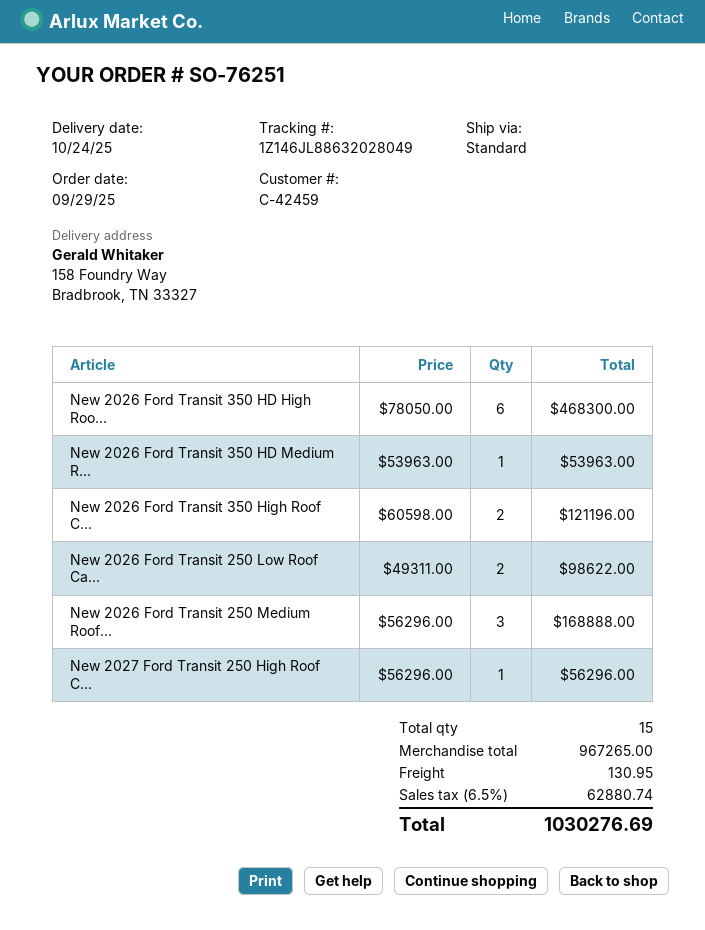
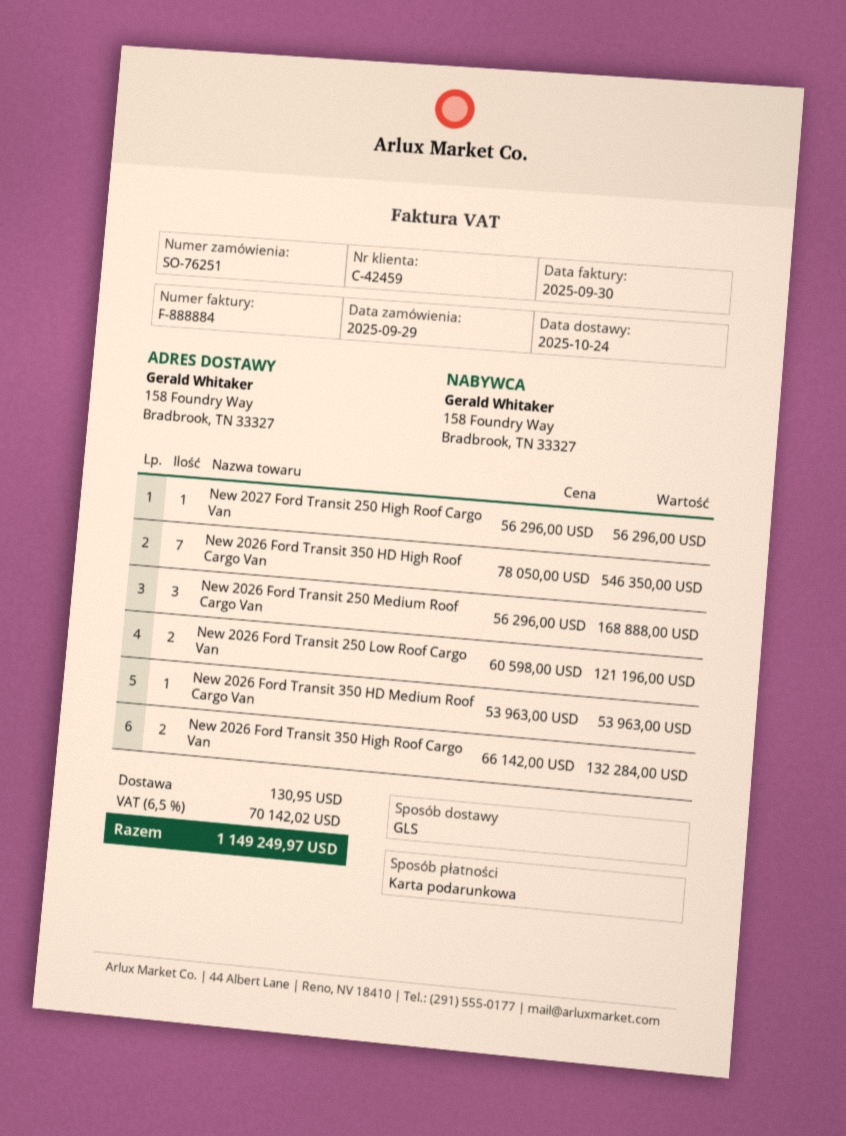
shipping method: standard -> GLS
New 2026 Ford Transit 350 HD High Roo...: 6 x 78050.00 = 468300.00 -> 7 x 78050.00 = 546350.00
New 2026 Ford Transit 350 High Roof C...: 2 x 60598.00 = 121196.00 -> 2 x 66142.00 = 132284.00
New 2026 Ford Transit 250 Low Roof Ca...: 2 x 49311.00 = 98622.00 -> 2 x 60598.00 = 121196.00
tax: 6.5% = 62880.74 -> 6.5% = 70142.02
total: 1030276.69 -> 1149249.97

